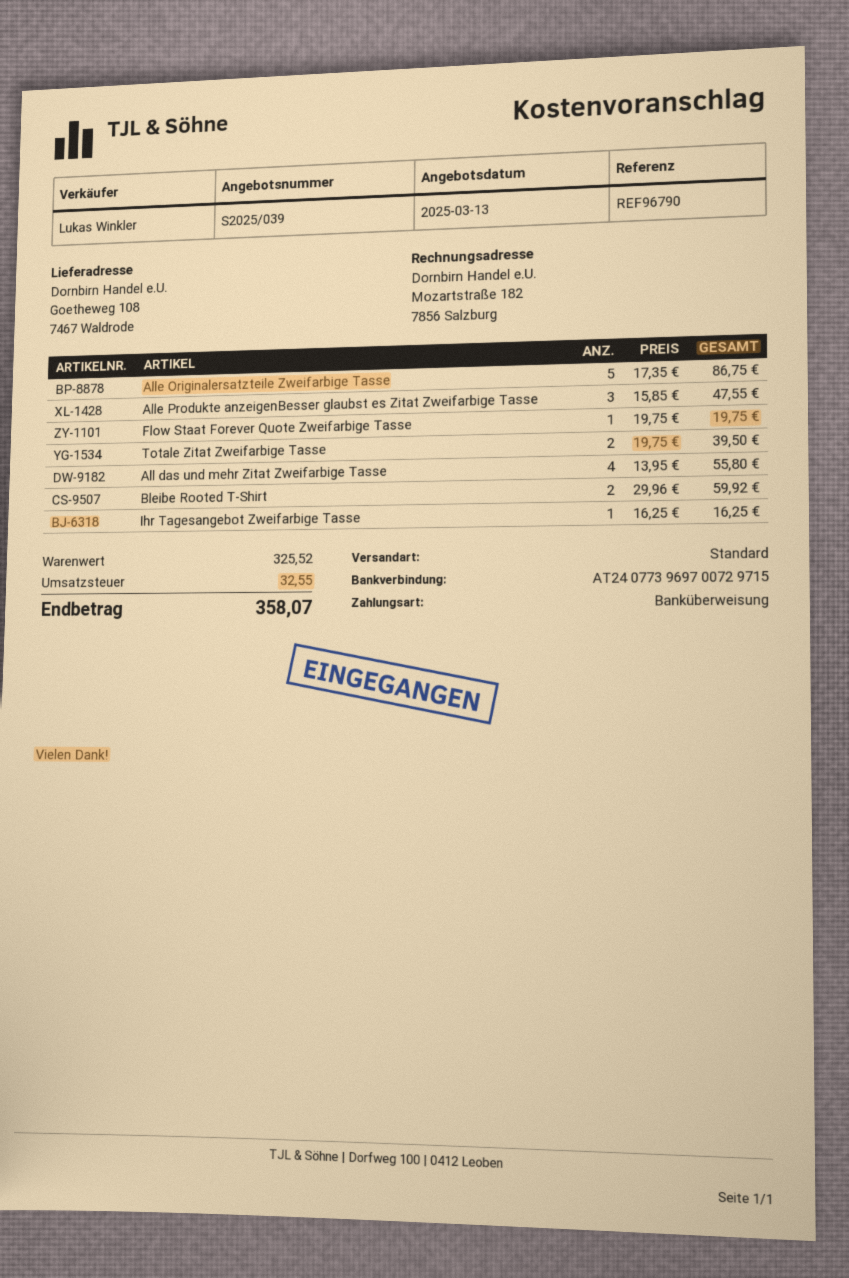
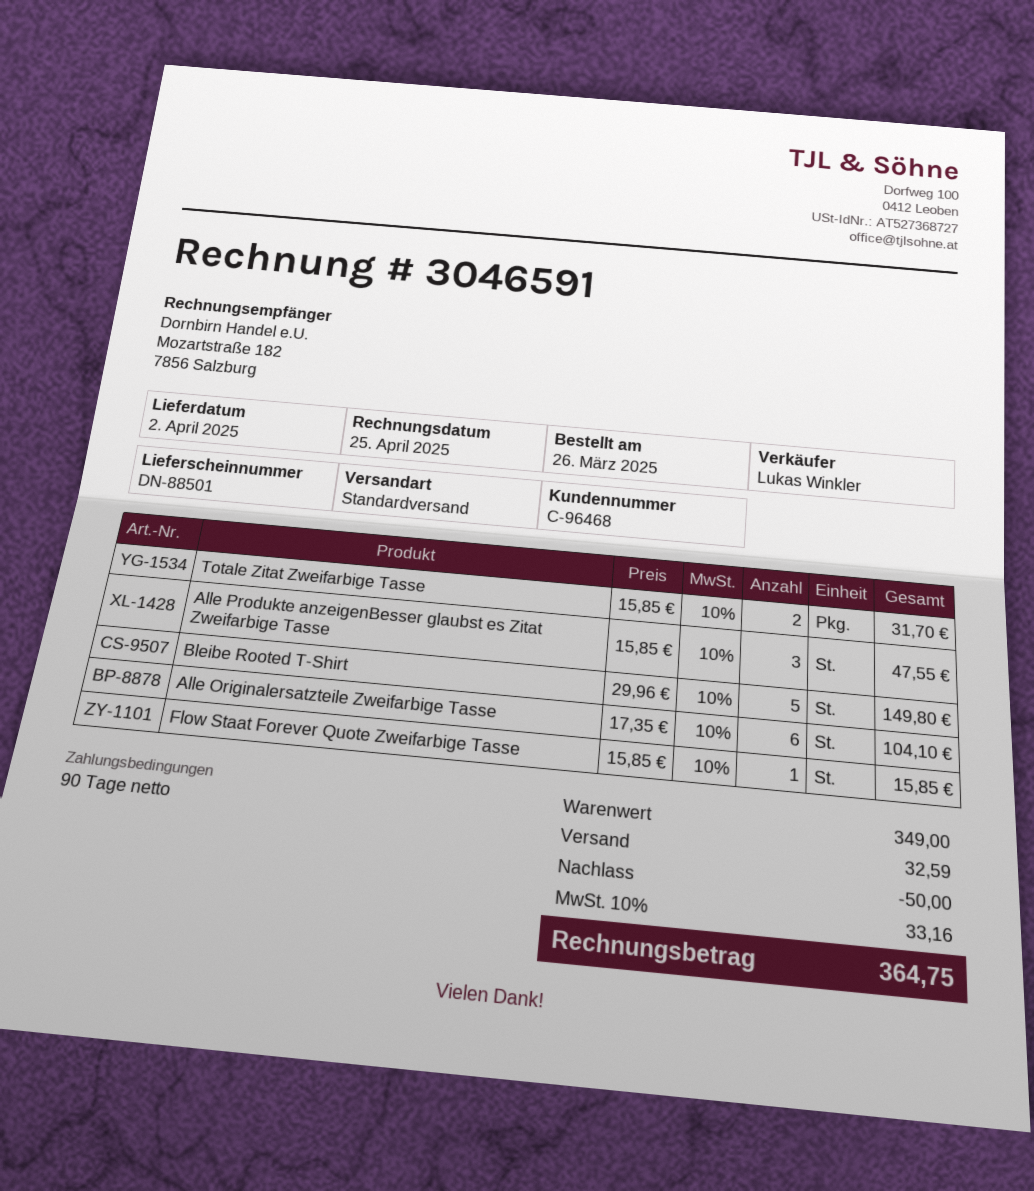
Alle Originalersatzteile Zweifarbige Tasse: 5 x 17.35 = 86.75 -> 6 x 17.35 = 104.10
Flow Staat Forever Quote Zweifarbige Tasse: 1 x 19.75 = 19.75 -> 1 x 15.85 = 15.85
Totale Zitat Zweifarbige Tasse: 2 x 19.75 = 39.50 -> 2 x 15.85 = 31.70
All das und mehr Zitat Zweifarbige Tasse: 4 x 13.95 = 55.80 -> none
Bleibe Rooted T-Shirt: 2 x 29.96 = 59.92 -> 5 x 29.96 = 149.80
Ihr Tagesangebot Zweifarbige Tasse: 1 x 16.25 = 16.25 -> none
subtotal: 325.52 -> 349.00
discount: none -> 50.00
shipping: none -> 32.59
tax: 32.55 -> 33.16
total: 358.07 -> 364.75

